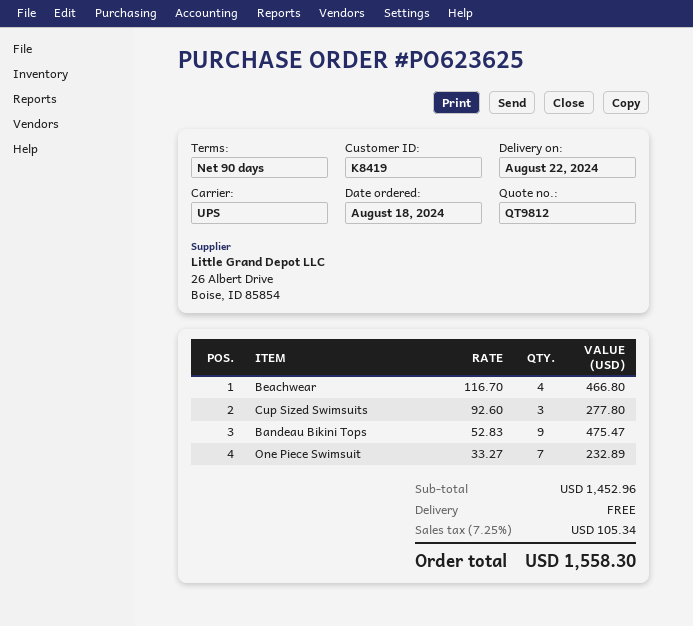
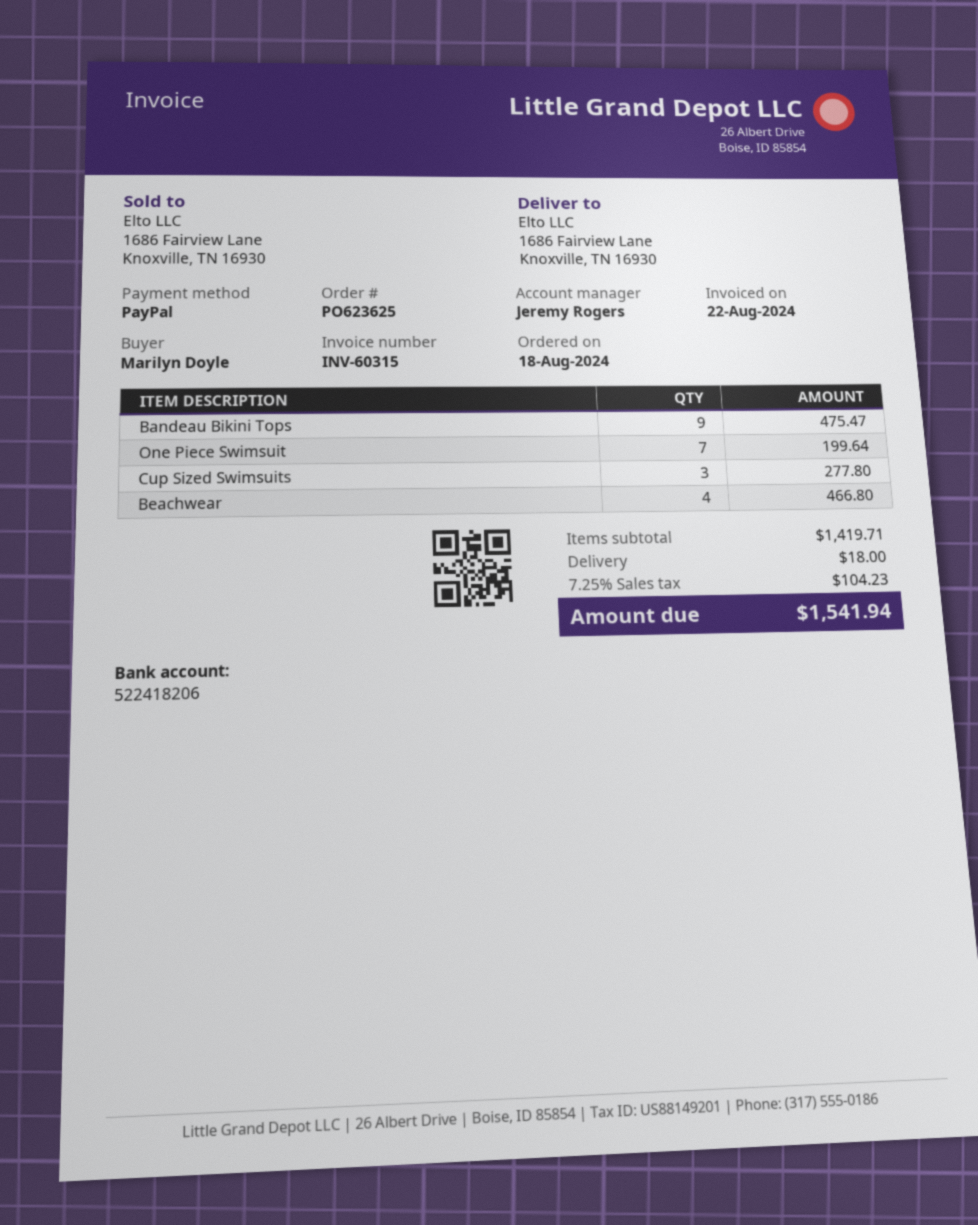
One Piece Swimsuit: 7 for 232.89 -> 7 for 199.64
subtotal: 1452.96 -> 1419.71
shipping: 0.00 -> 18.00
tax: 7.25% = 105.34 -> 7.25% = 104.23
total: 1558.30 -> 1541.94

